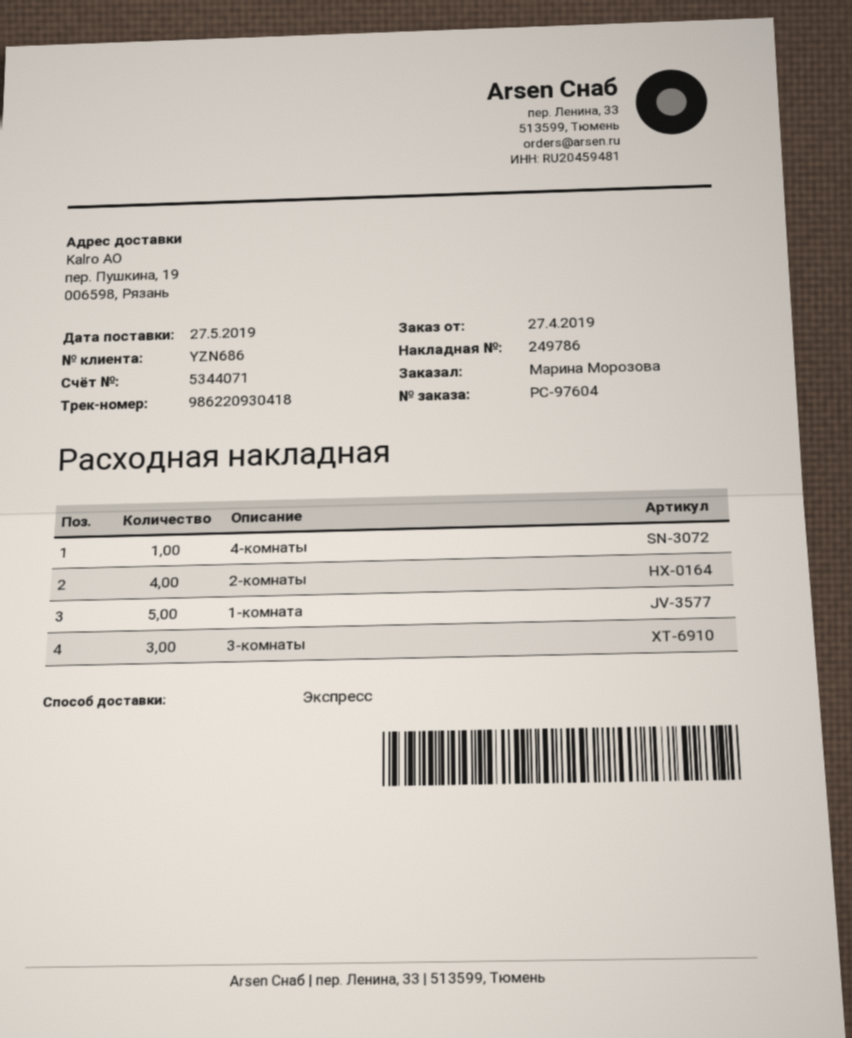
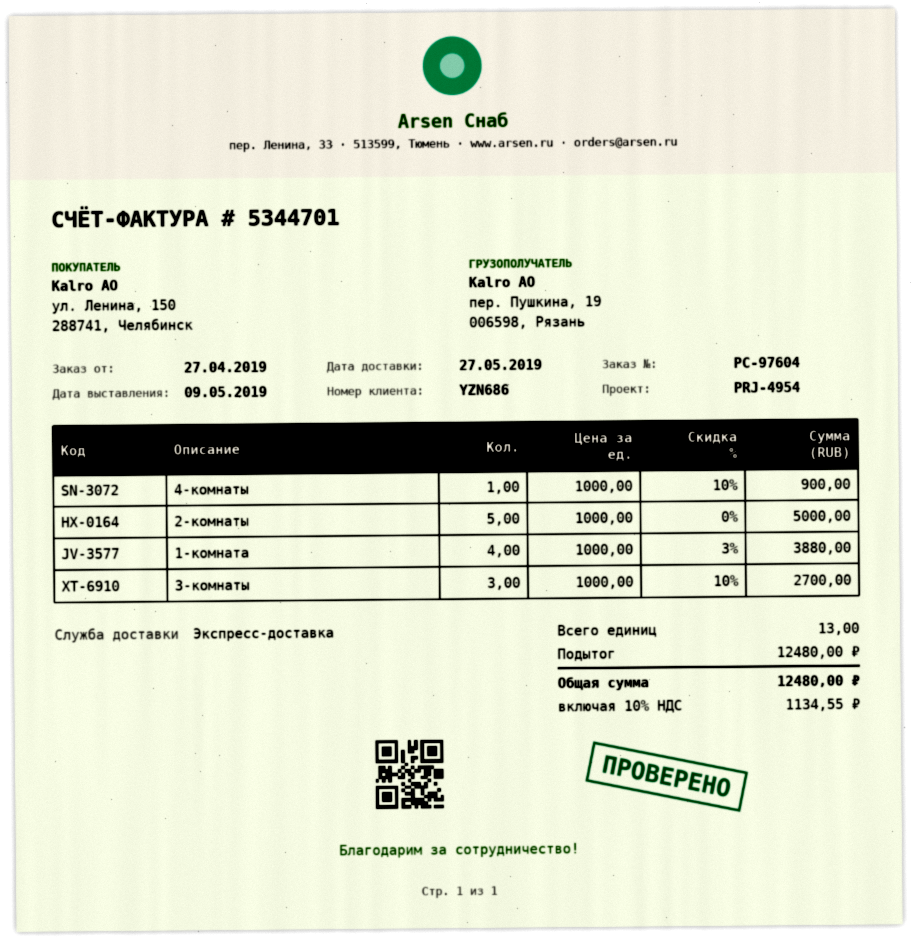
invoice number: 5344071 -> 5344701
2-комнаты: 4 -> 5
1-комната: 5 -> 4

